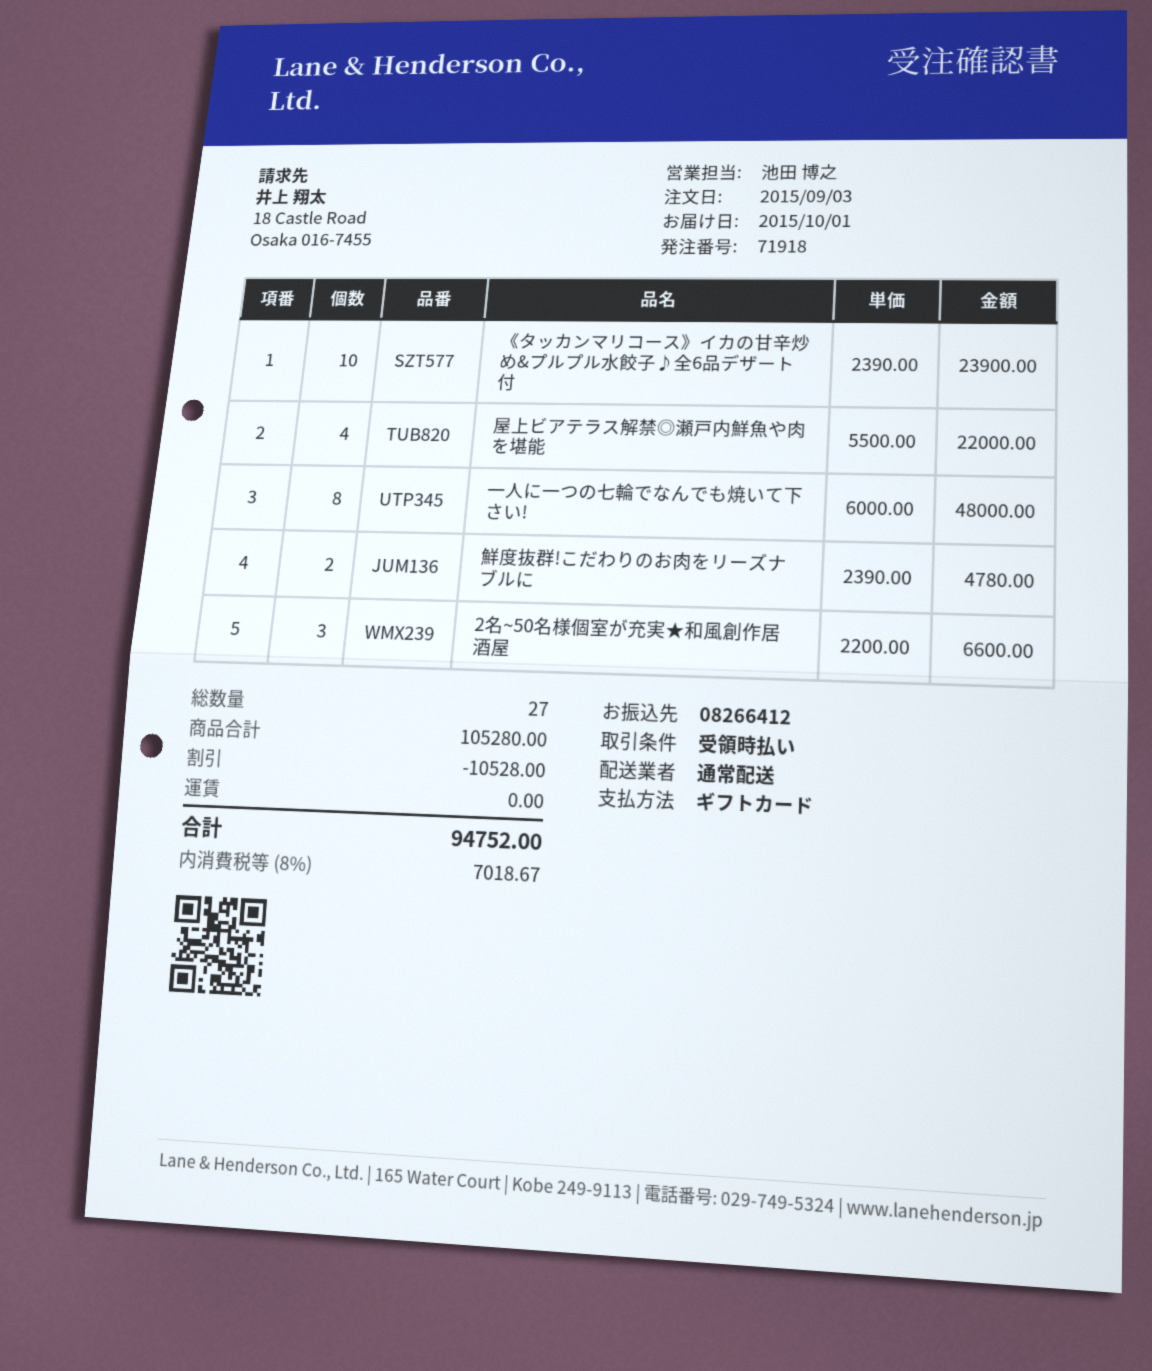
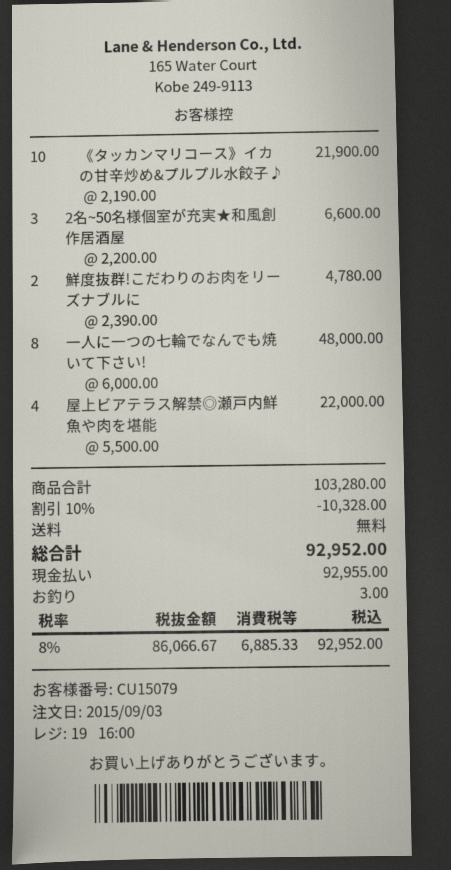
payment method: gift card -> cash
《タッカンマリコース》イカの甘辛炒め&プルプル水餃子♪全6品デザート付: 10 x 2390.00 = 23900.00 -> 10 x 2190.00 = 21900.00
subtotal: 105280.00 -> 103280.00
discount: 10528.00 -> 10328.00
tax: 8% = 7018.67 -> 8% = 6885.33
total: 94752.00 -> 92952.00

